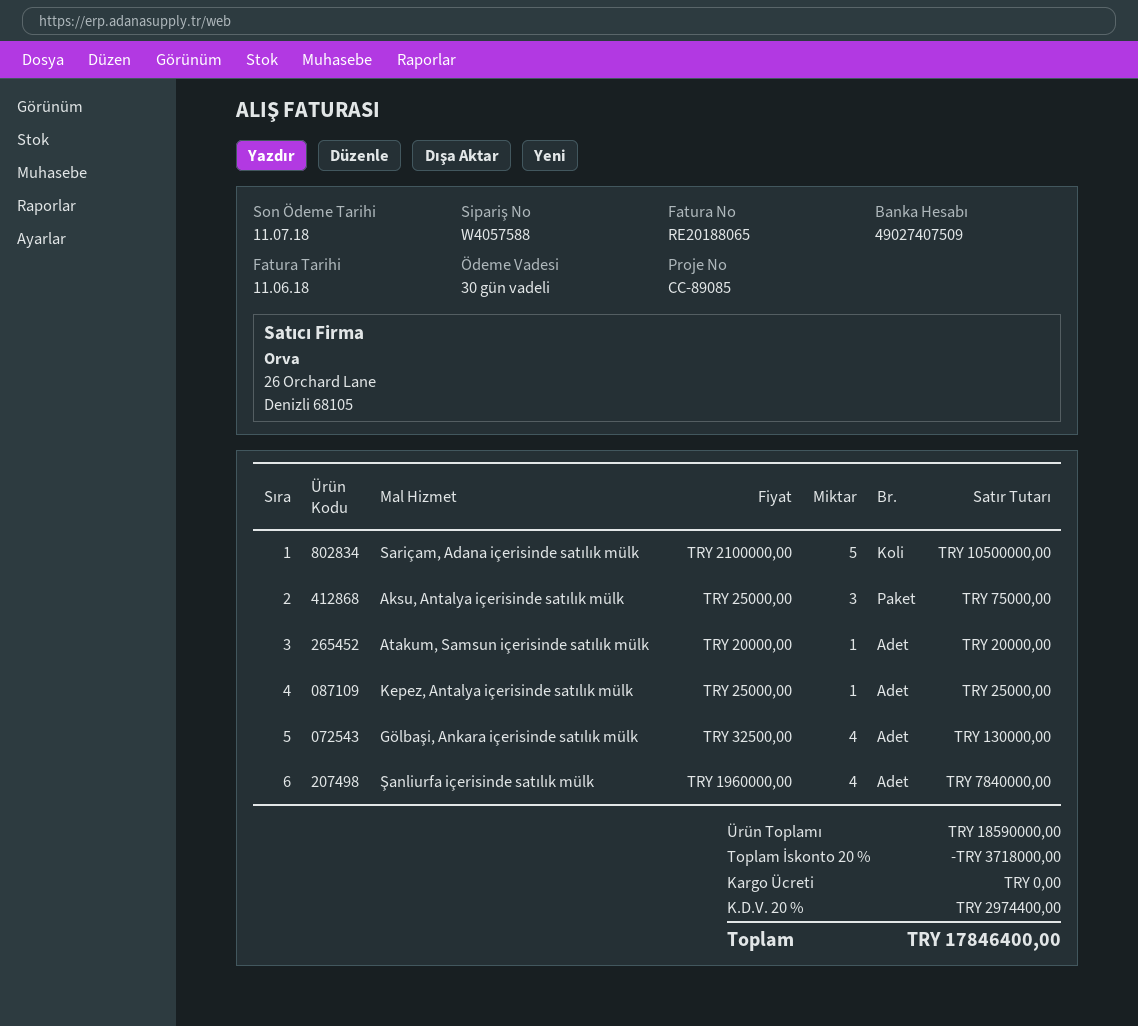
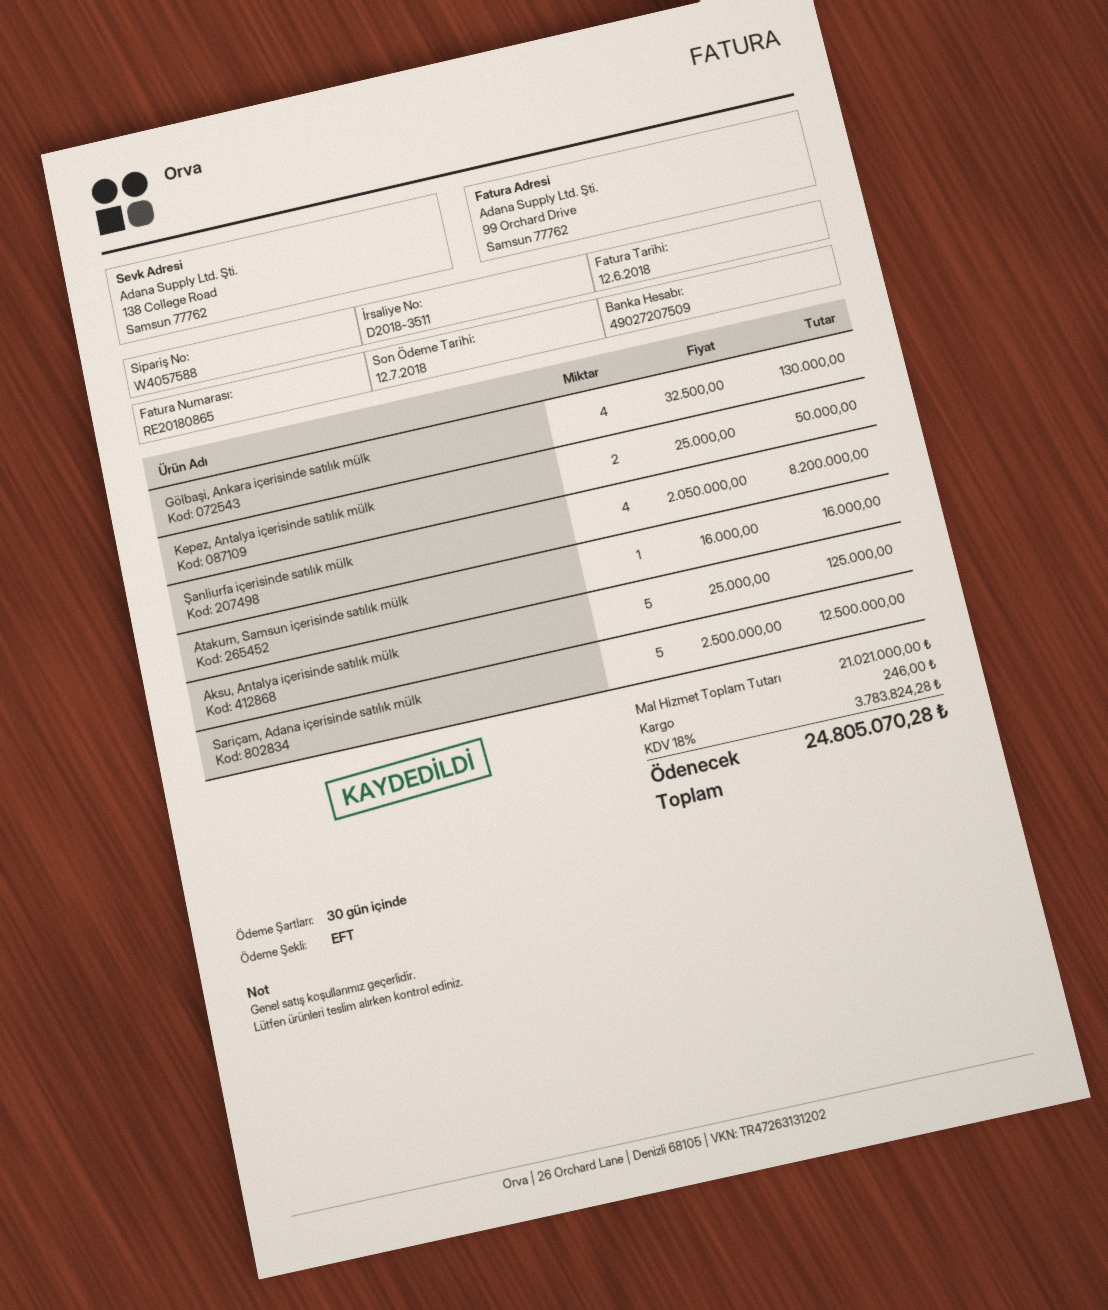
invoice number: RE20188065 -> RE20180865
invoice date: 2018-06-11 -> 2018-06-12
due date: 2018-07-11 -> 2018-07-12
bank account: 49027407509 -> 49027207509
Sariçam, Adana içerisinde satılık mülk: 5 x 2100000.00 = 10500000.00 -> 5 x 2500000.00 = 12500000.00
Aksu, Antalya içerisinde satılık mülk: 3 x 25000.00 = 75000.00 -> 5 x 25000.00 = 125000.00
Atakum, Samsun içerisinde satılık mülk: 1 x 20000.00 = 20000.00 -> 1 x 16000.00 = 16000.00
Kepez, Antalya içerisinde satılık mülk: 1 x 25000.00 = 25000.00 -> 2 x 25000.00 = 50000.00
Şanliurfa içerisinde satılık mülk: 4 x 1960000.00 = 7840000.00 -> 4 x 2050000.00 = 8200000.00
subtotal: 18590000.00 -> 21021000.00
discount: 20% = 3718000.00 -> none
shipping: 0.00 -> 246.00
tax: 20% = 2974400.00 -> 18% = 3783824.28
total: 17846400.00 -> 24805070.28

